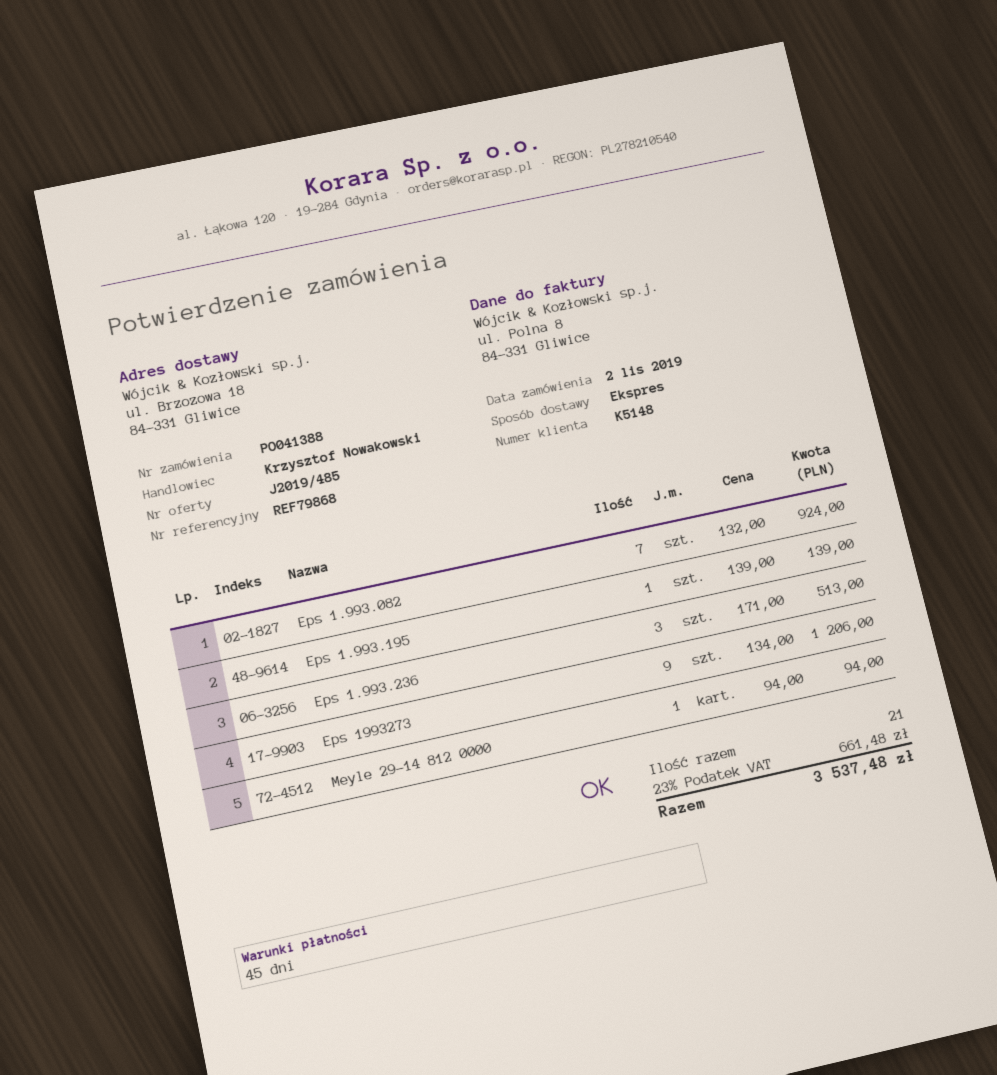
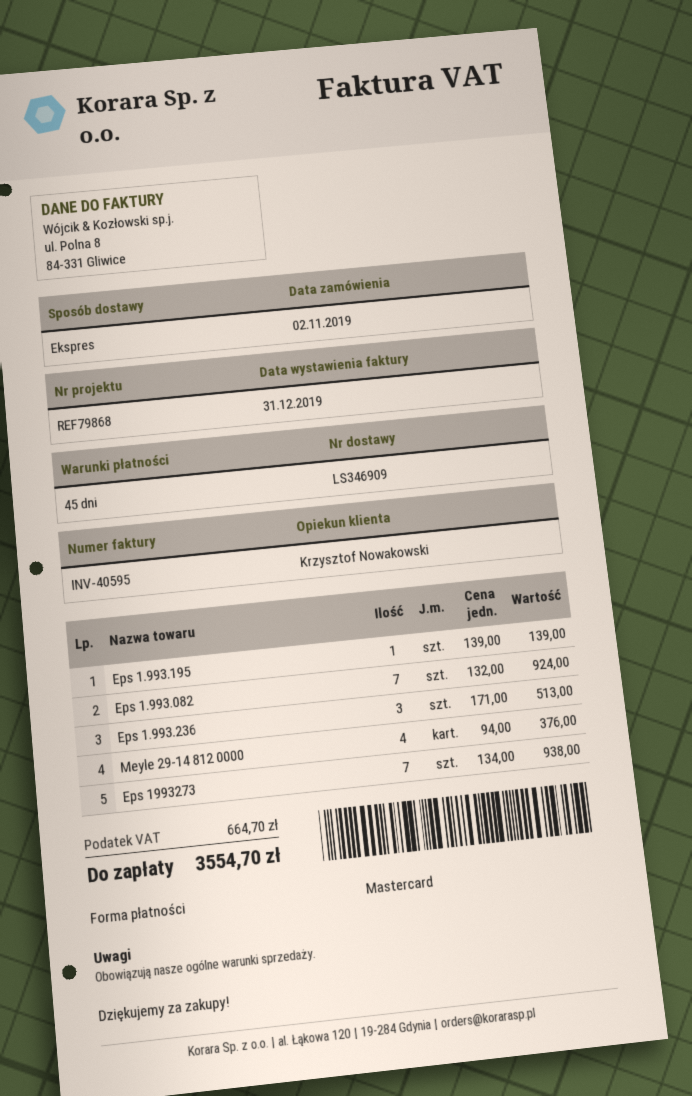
Eps 1993273: 9 x 134.00 = 1206.00 -> 7 x 134.00 = 938.00
Meyle 29-14 812 0000: 1 x 94.00 = 94.00 -> 4 x 94.00 = 376.00
tax: 661.48 -> 664.70
total: 3537.48 -> 3554.70

